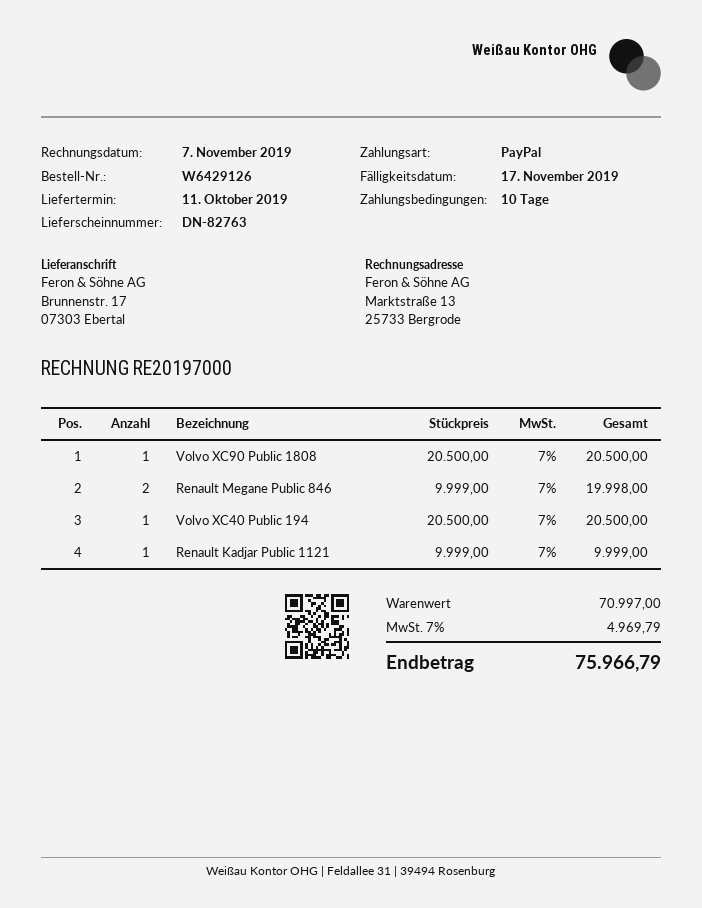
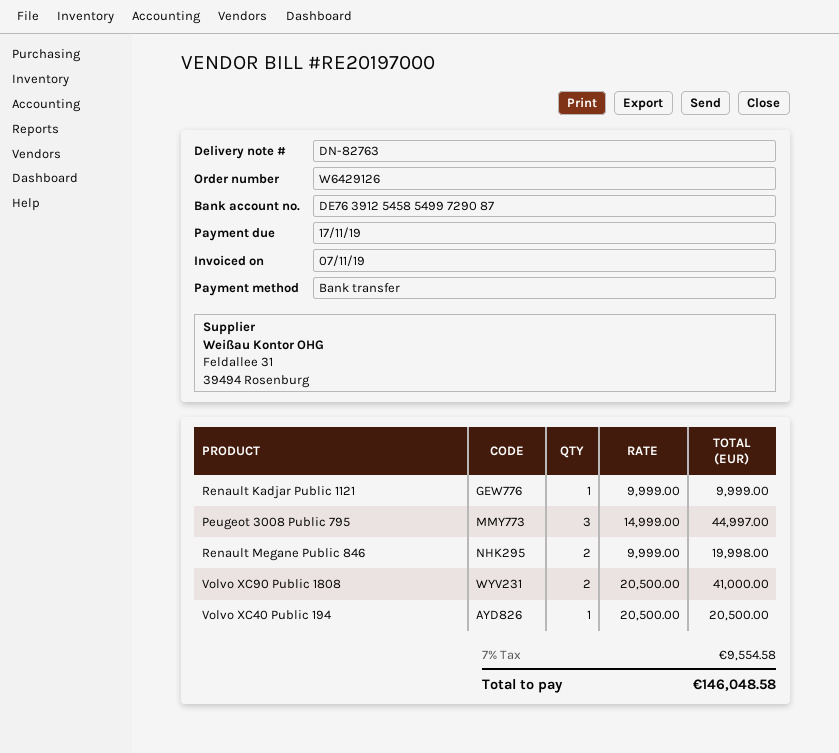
payment method: PayPal -> bank transfer
Volvo XC90 Public 1808: 1 x 20500.00 = 20500.00 -> 2 x 20500.00 = 41000.00
Peugeot 3008 Public 795: none -> 3 x 14999.00 = 44997.00
tax: 7% = 4969.79 -> 7% = 9554.58
total: 75966.79 -> 146048.58

